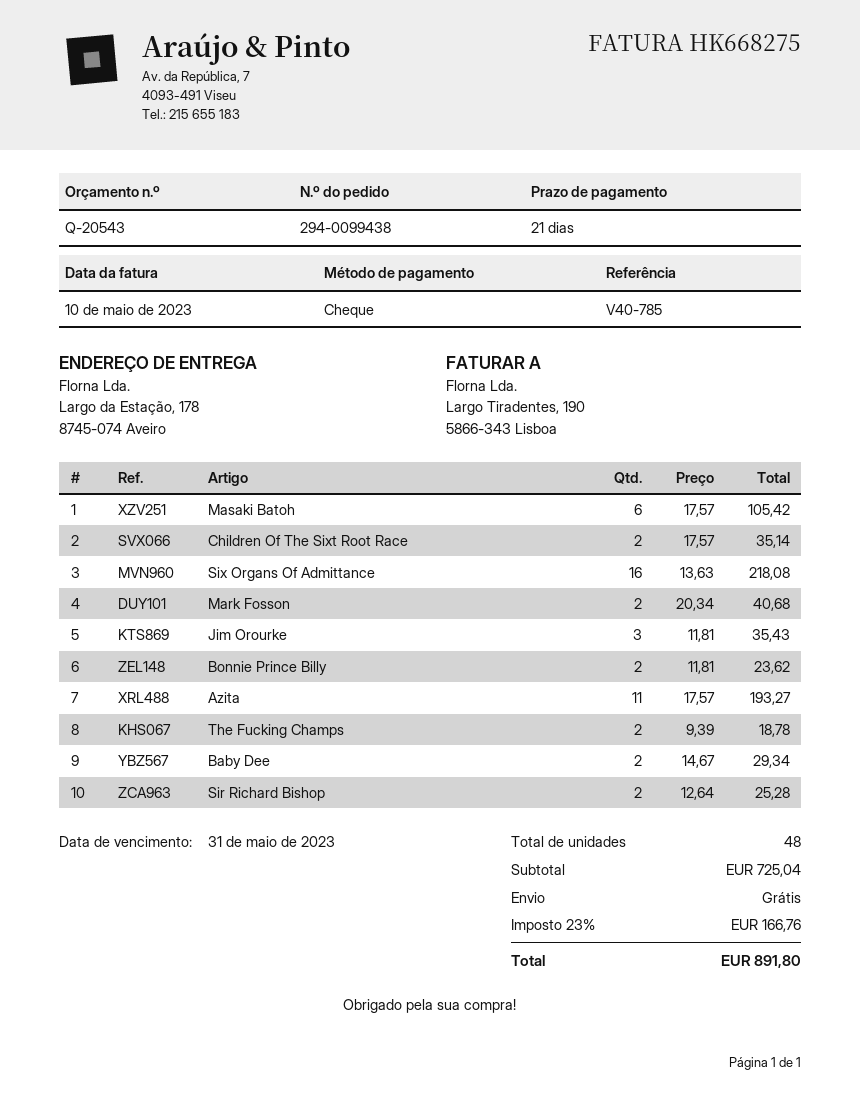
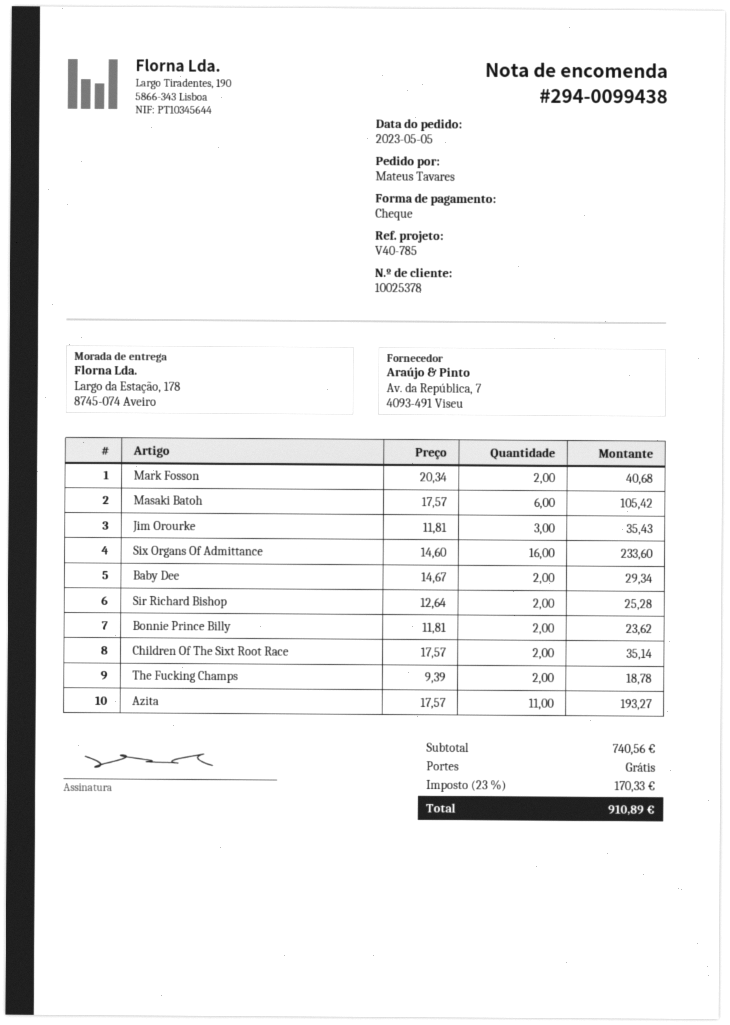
Six Organs Of Admittance: 16 x 13.63 = 218.08 -> 16 x 14.60 = 233.60
subtotal: 725.04 -> 740.56
tax: 23% = 166.76 -> 23% = 170.33
total: 891.80 -> 910.89

